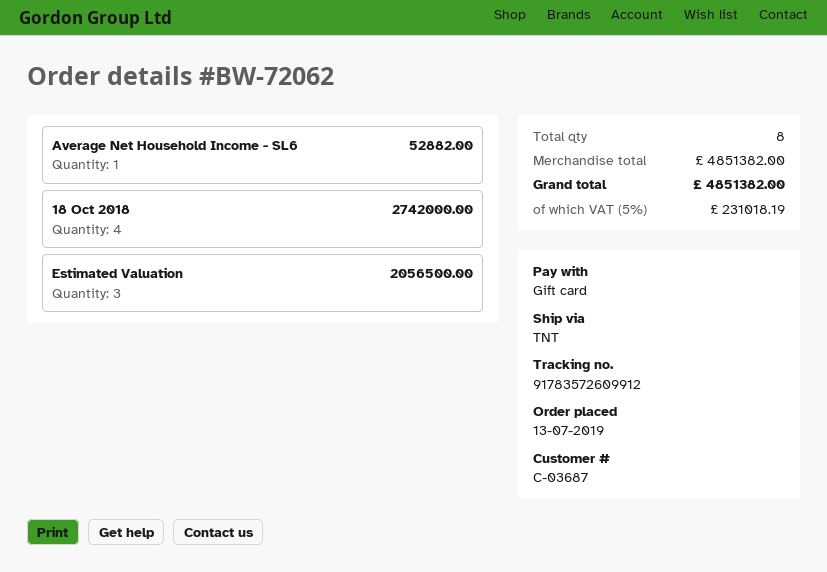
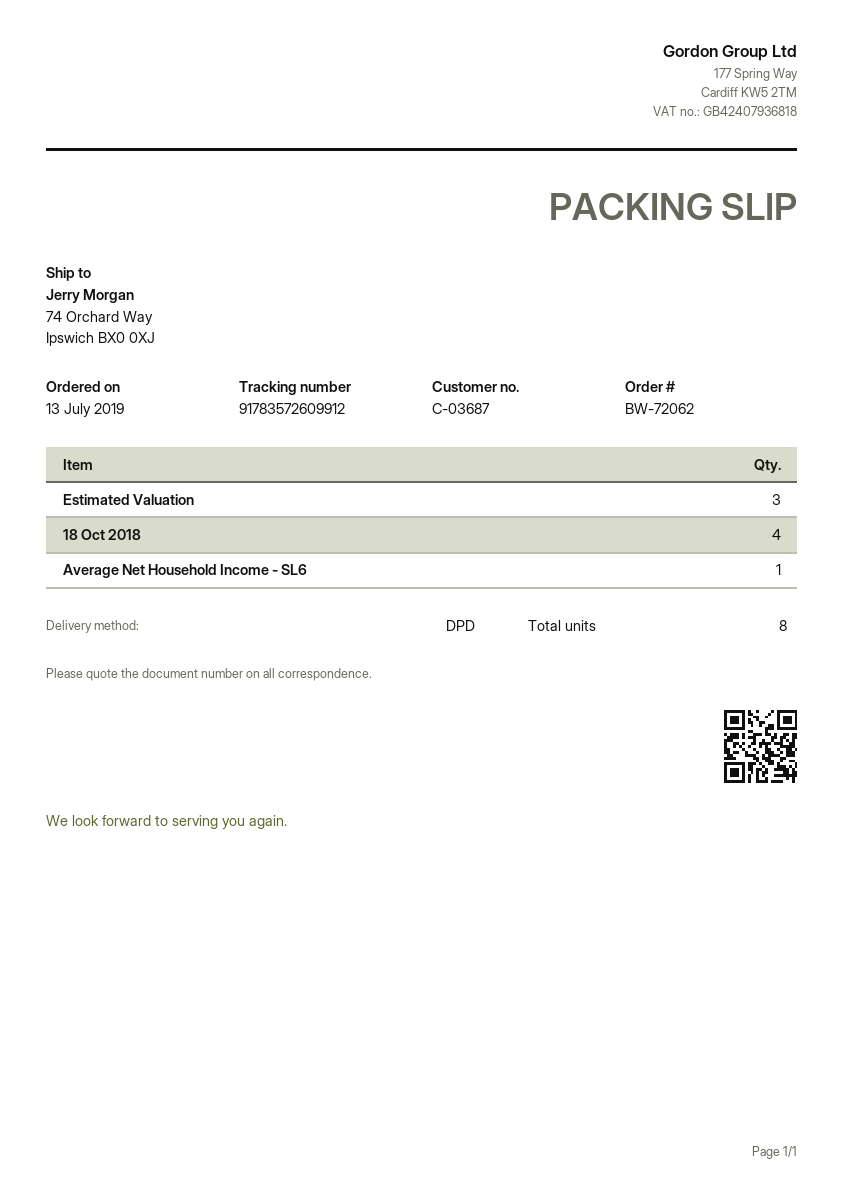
shipping method: TNT -> DPD

